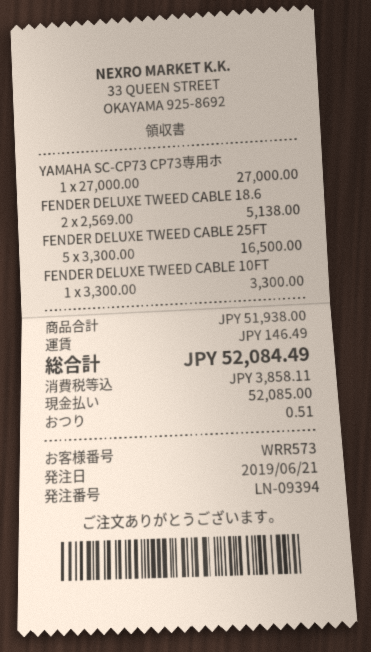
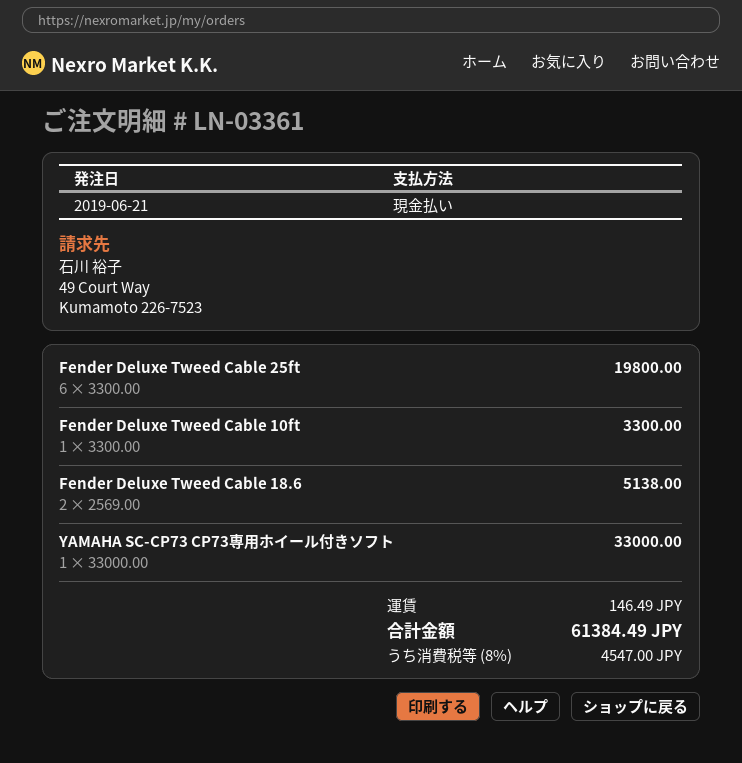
order number: LN-09394 -> LN-03361
YAMAHA SC-CP73 CP73専用ホ: 1 x 27000.00 = 27000.00 -> 1 x 33000.00 = 33000.00
FENDER DELUXE TWEED CABLE 25FT: 5 x 3300.00 = 16500.00 -> 6 x 3300.00 = 19800.00
tax: 3858.11 -> 4547.00
total: 52084.49 -> 61384.49

